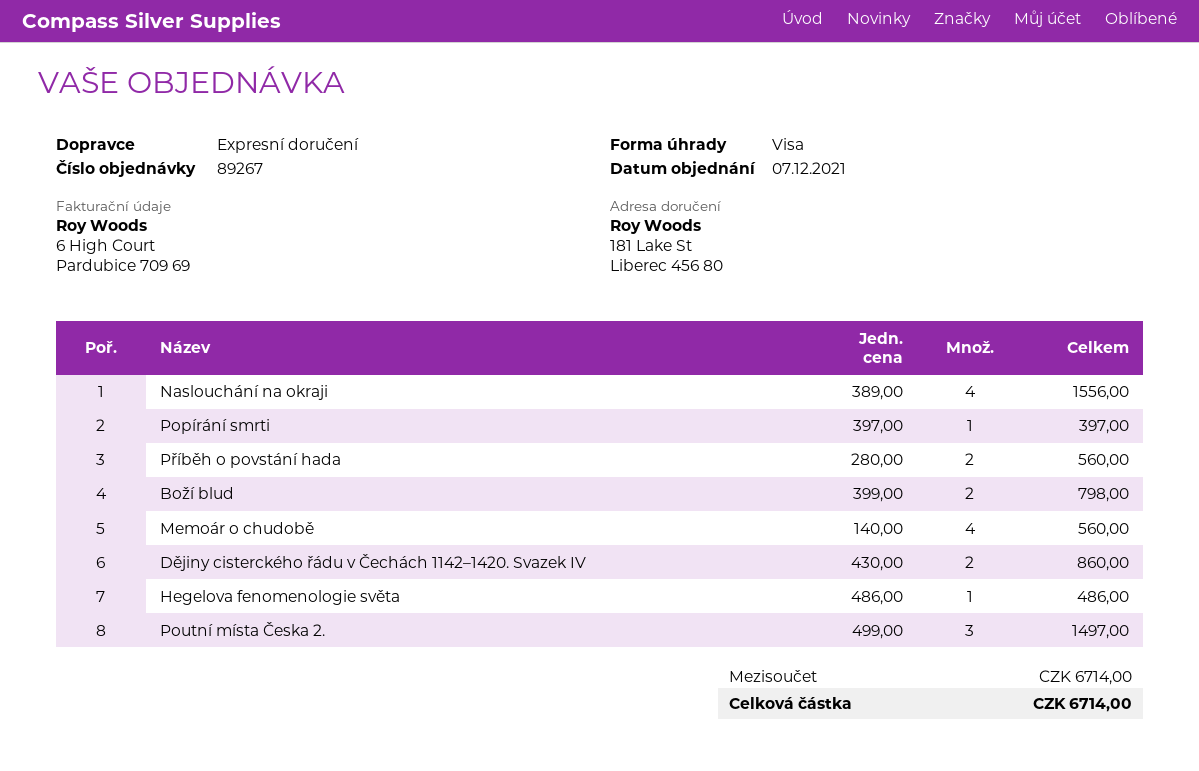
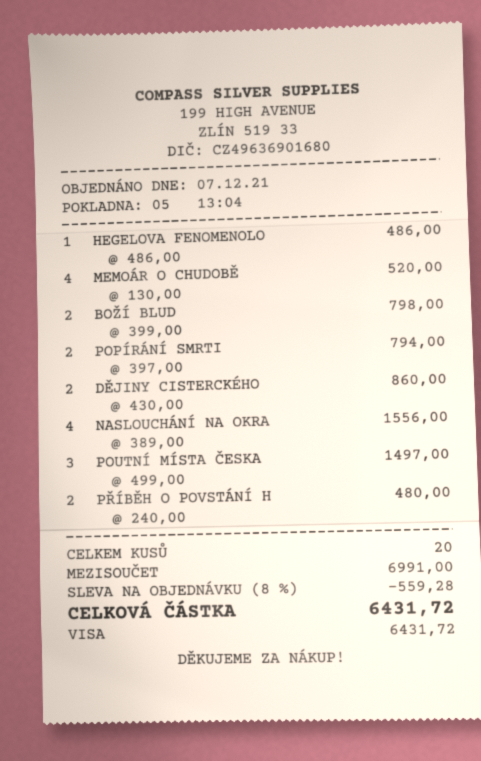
Popírání smrti: 1 x 397.00 = 397.00 -> 2 x 397.00 = 794.00
Příběh o povstání hada: 2 x 280.00 = 560.00 -> 2 x 240.00 = 480.00
Memoár o chudobě: 4 x 140.00 = 560.00 -> 4 x 130.00 = 520.00
subtotal: 6714.00 -> 6991.00
discount: none -> 8% = 559.28
total: 6714.00 -> 6431.72

